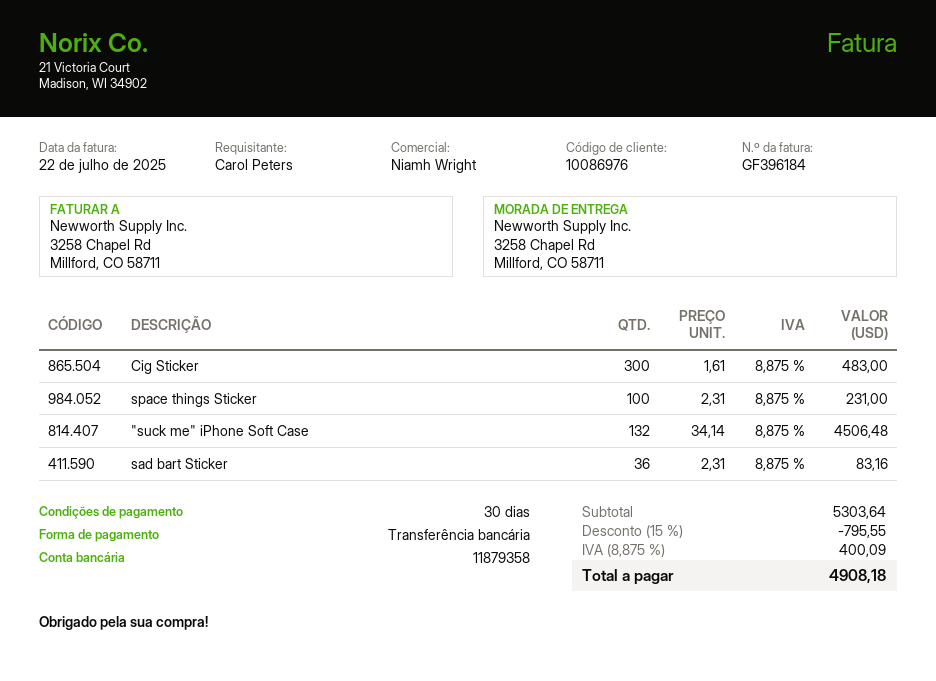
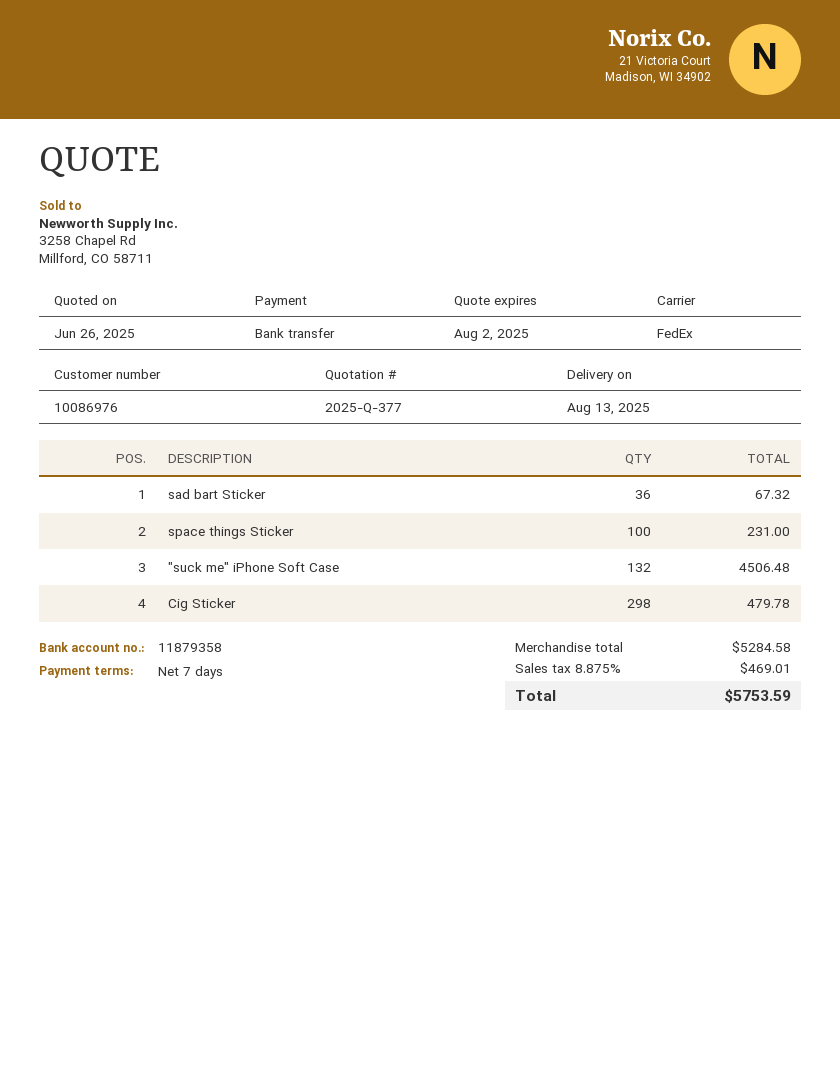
payment terms: 30 days -> 7 days
Cig Sticker: 300 for 483.00 -> 298 for 479.78
sad bart Sticker: 36 for 83.16 -> 36 for 67.32
subtotal: 5303.64 -> 5284.58
discount: 15% = 795.55 -> none
tax: 8.875% = 400.09 -> 8.875% = 469.01
total: 4908.18 -> 5753.59

